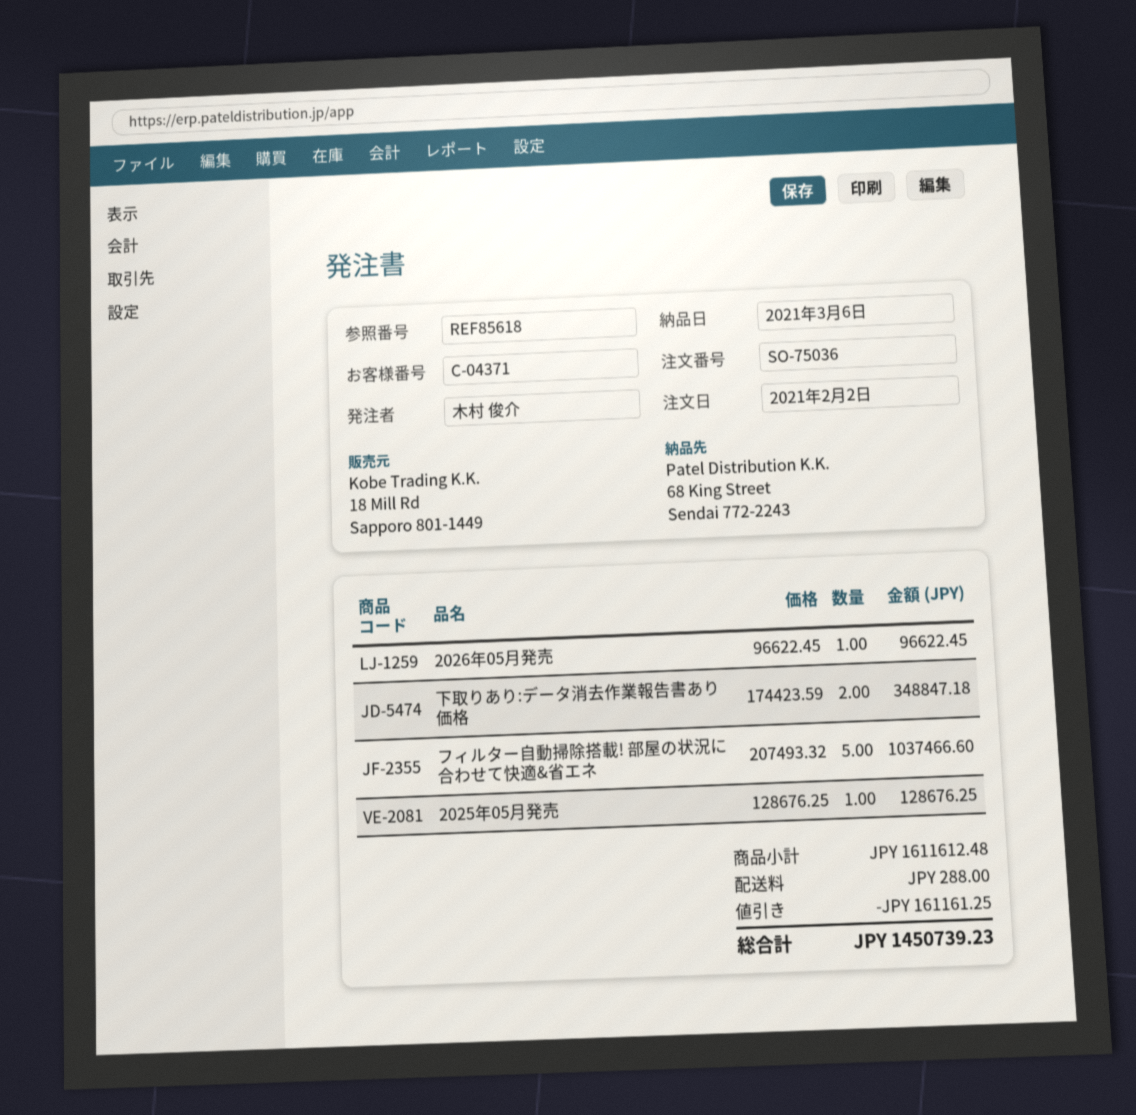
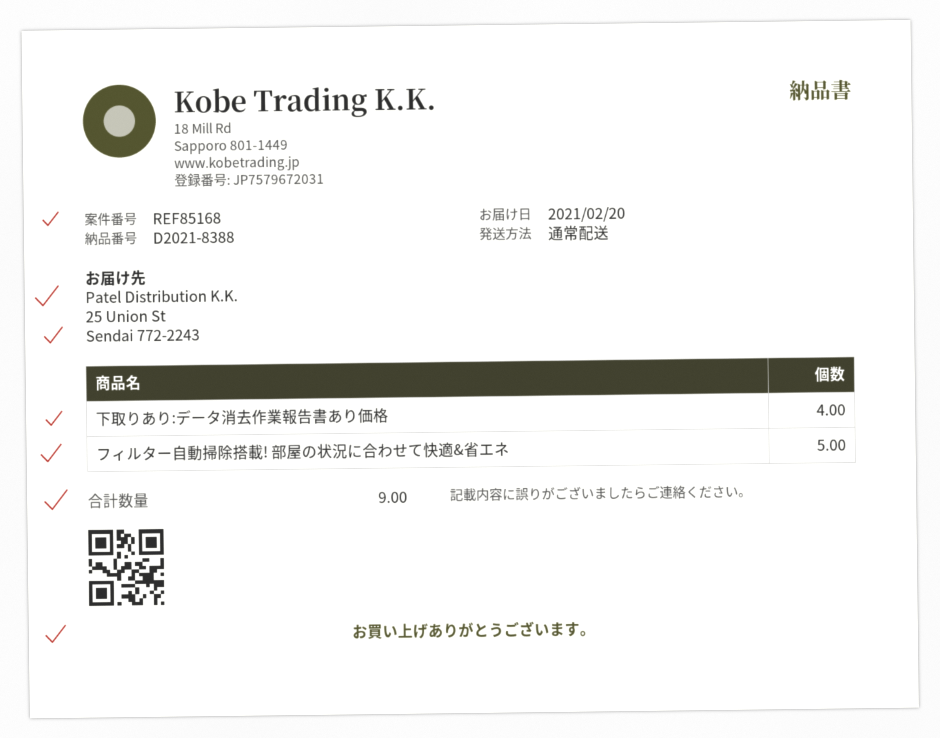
delivery date: 2021-03-06 -> 2021-02-20
reference: REF85618 -> REF85168
ship to: 68 King Street, Sendai 772-2243 -> 25 Union St, Sendai 772-2243
2026年05月発売: 1 -> none
下取りあり:データ消去作業報告書あり価格: 2 -> 4
2025年05月発売: 1 -> none

